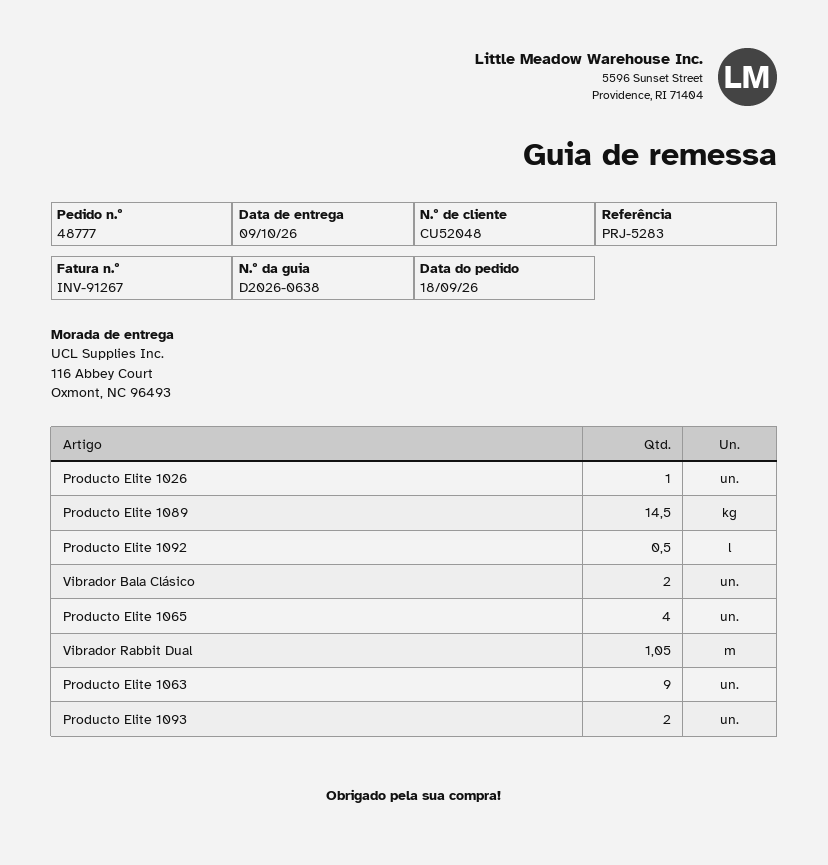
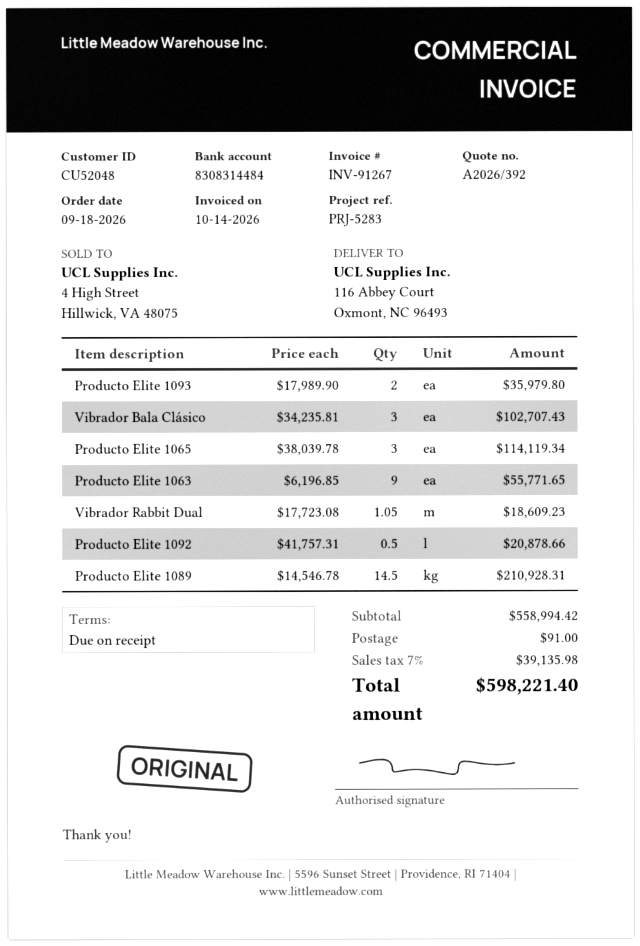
Producto Elite 1026: 1 -> none
Vibrador Bala Clásico: 2 -> 3
Producto Elite 1065: 4 -> 3

